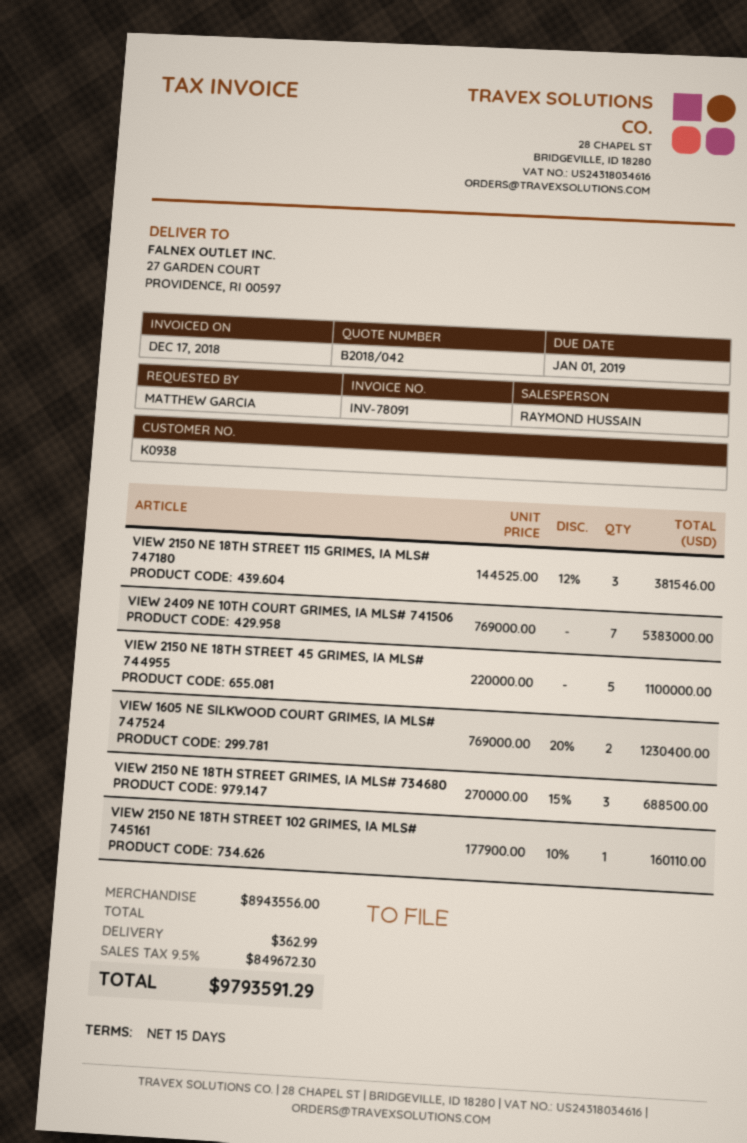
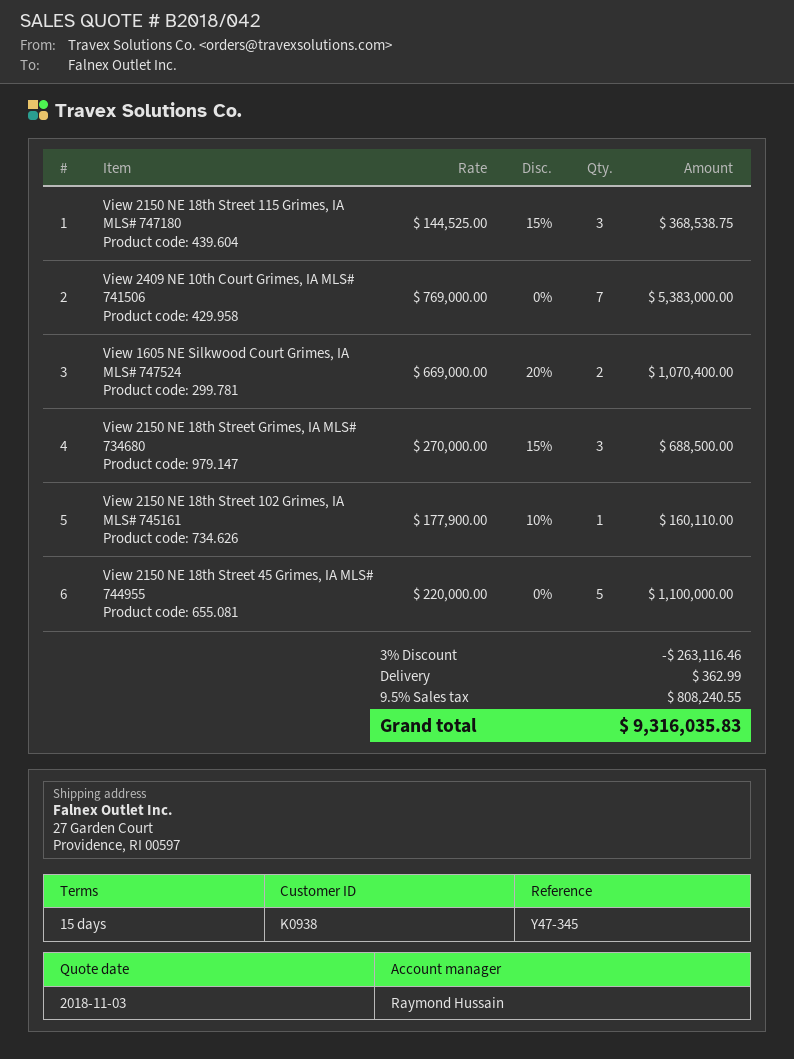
VIEW 2150 NE 18TH STREET 115 GRIMES, IA MLS# 747180: 3 x 144525.00 - 12% = 381546.00 -> 3 x 144525.00 - 15% = 368538.75
VIEW 1605 NE SILKWOOD COURT GRIMES, IA MLS# 747524: 2 x 769000.00 - 20% = 1230400.00 -> 2 x 669000.00 - 20% = 1070400.00
discount: none -> 3% = 263116.46
tax: 9.5% = 849672.30 -> 9.5% = 808240.55
total: 9793591.29 -> 9316035.83

